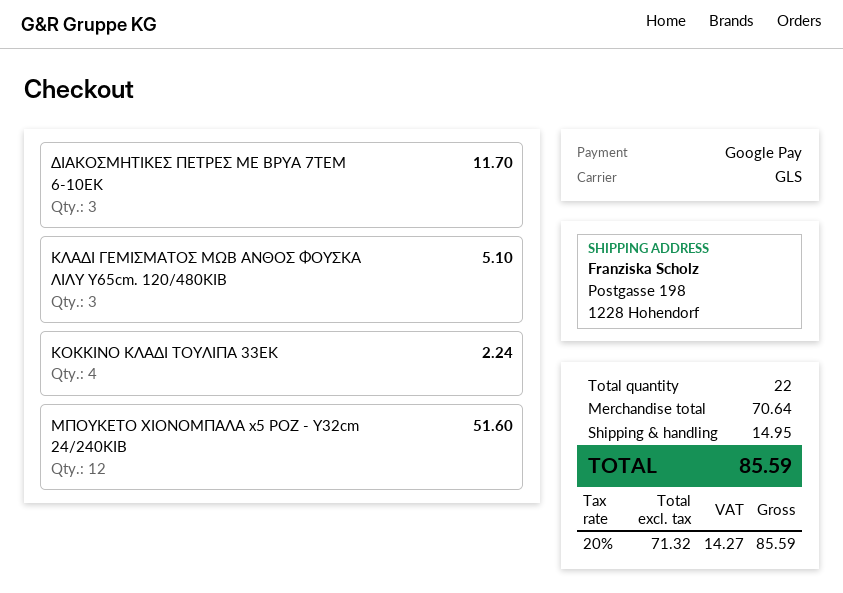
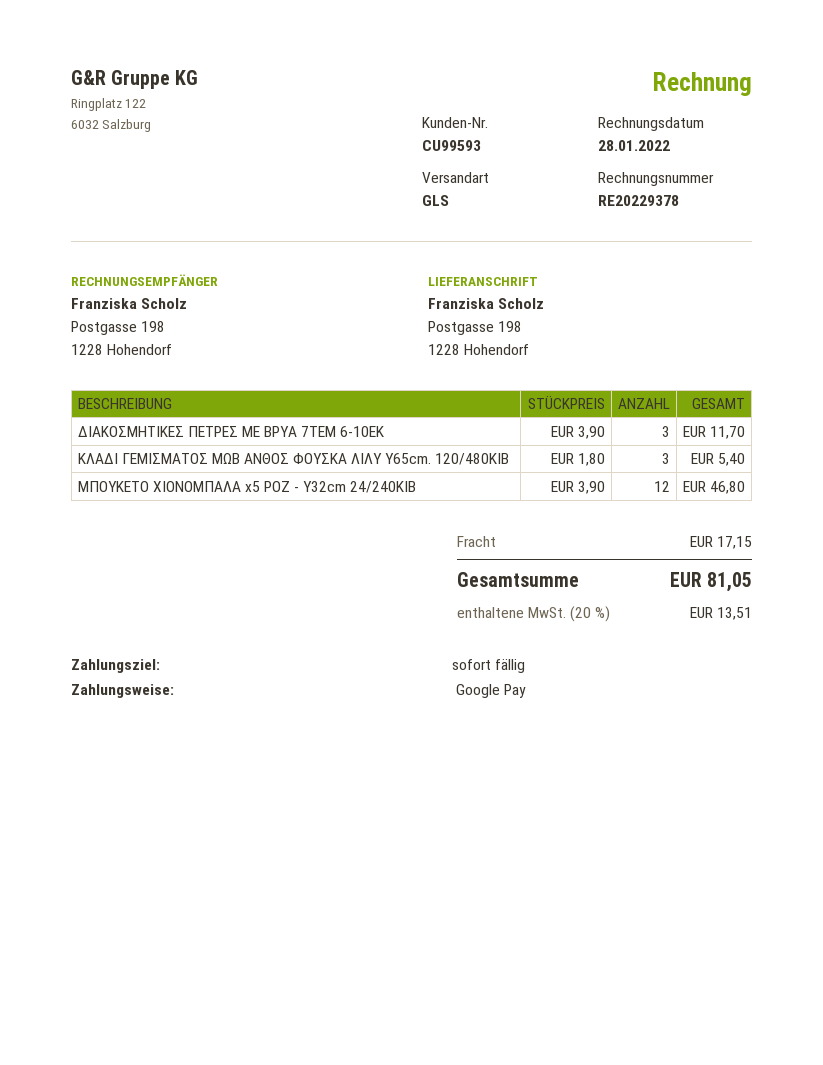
ΚΛΑΔΙ ΓΕΜΙΣΜΑΤΟΣ ΜΩΒ ΑΝΘΟΣ ΦΟΥΣΚΑ ΛΙΛΥ Y65cm. 120/480KIB: 3 for 5.10 -> 3 for 5.40
ΚΟΚΚΙΝΟ ΚΛΑΔΙ ΤΟΥΛΙΠΑ 33ΕΚ: 4 for 2.24 -> none
ΜΠΟΥΚΕΤΟ ΧΙΟΝΟΜΠΑΛΑ x5 ΡΟΖ - Υ32cm 24/240ΚΙΒ: 12 for 51.60 -> 12 for 46.80
shipping: 14.95 -> 17.15
tax: 20% = 14.27 -> 20% = 13.51
total: 85.59 -> 81.05

